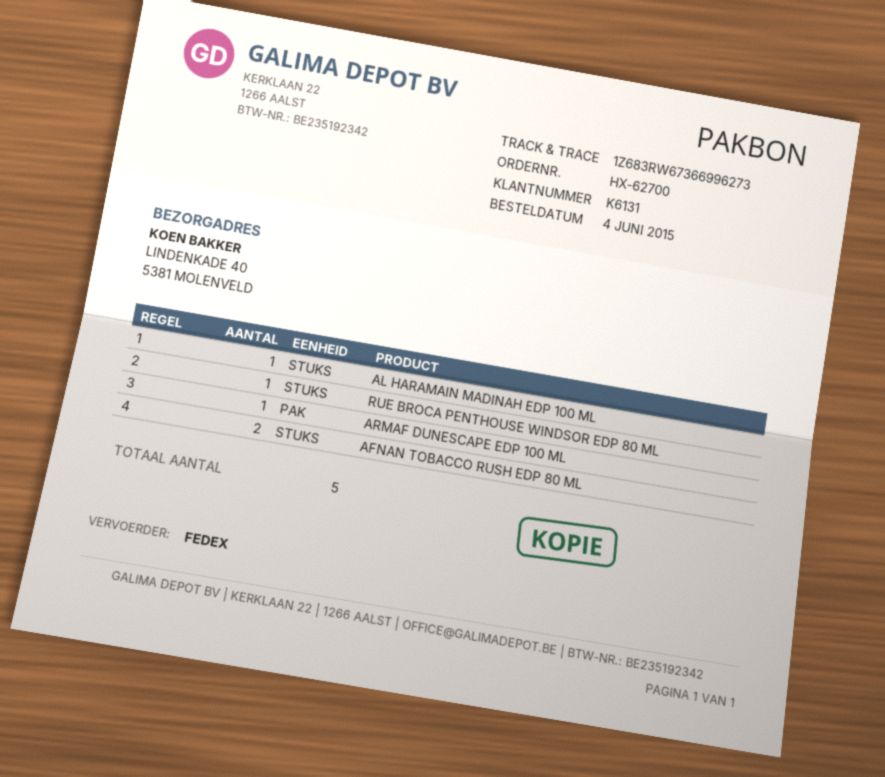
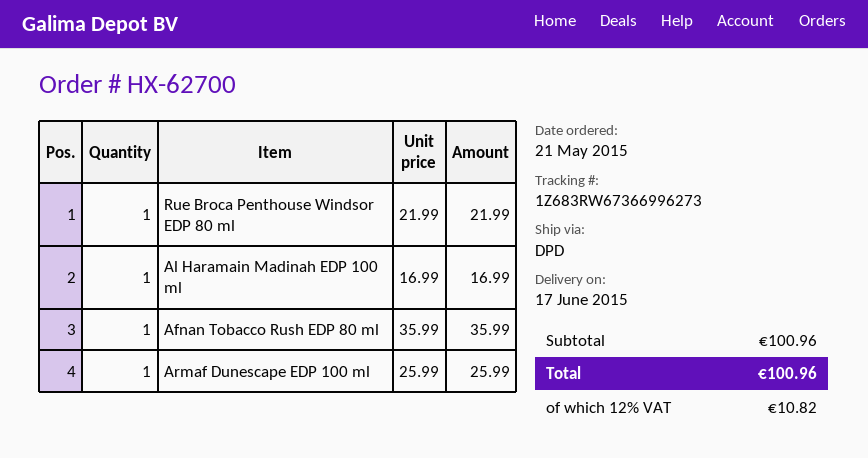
order date: 2015-06-04 -> 2015-05-21
shipping method: FedEx -> DPD
AFNAN TOBACCO RUSH EDP 80 ML: 2 -> 1

